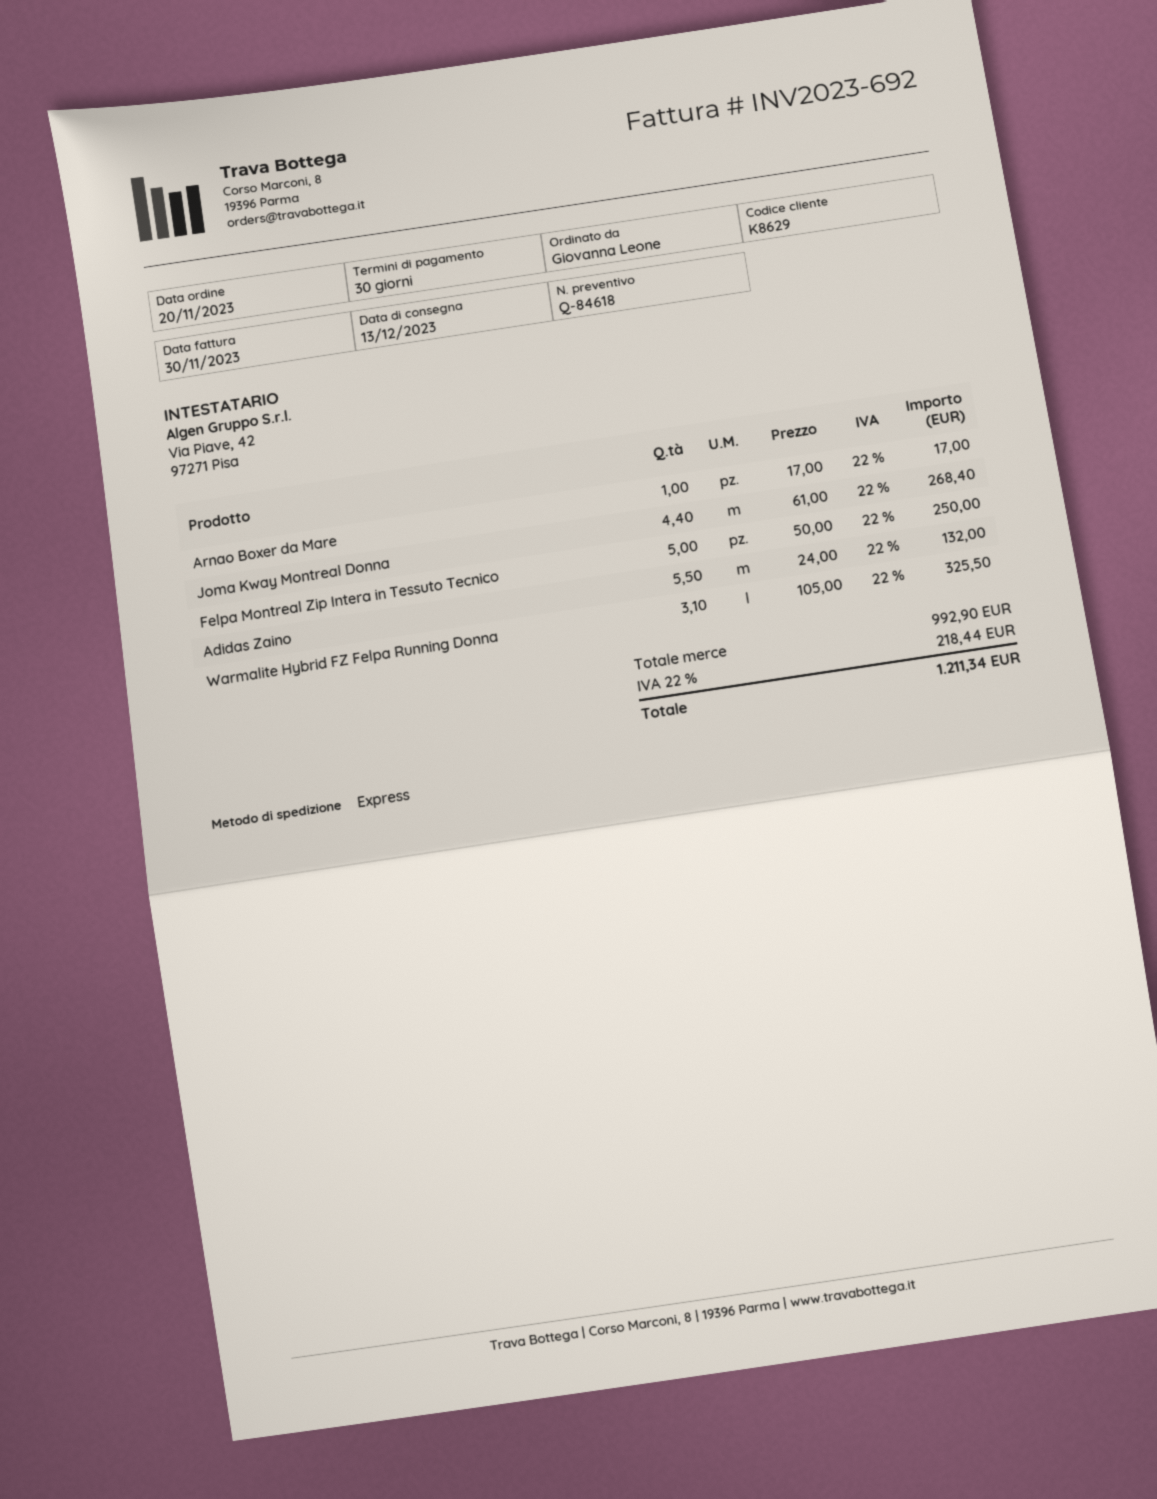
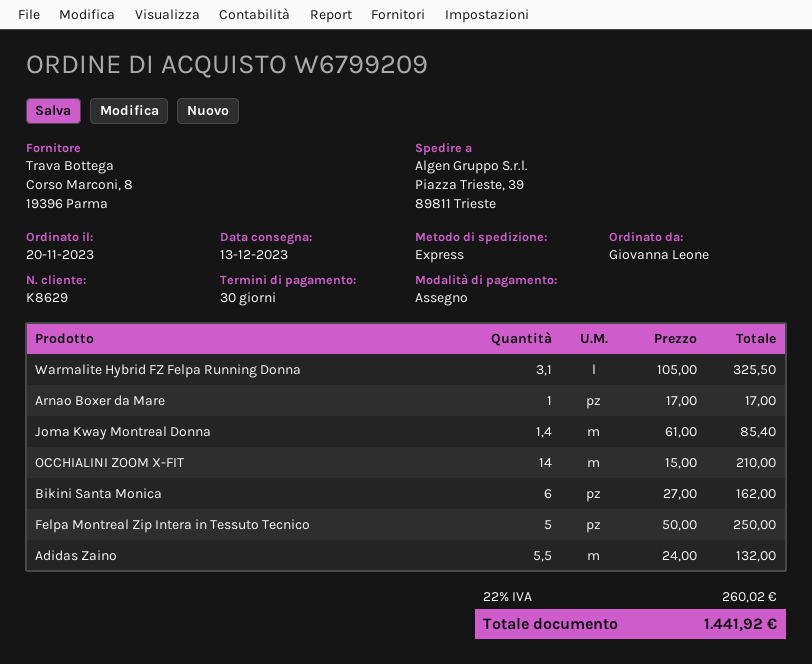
Joma Kway Montreal Donna: 4.4 x 61.00 = 268.40 -> 1.4 x 61.00 = 85.40
OCCHIALINI ZOOM X-FIT: none -> 14 x 15.00 = 210.00
Bikini Santa Monica: none -> 6 x 27.00 = 162.00
tax: 22% = 218.44 -> 22% = 260.02
total: 1211.34 -> 1441.92

